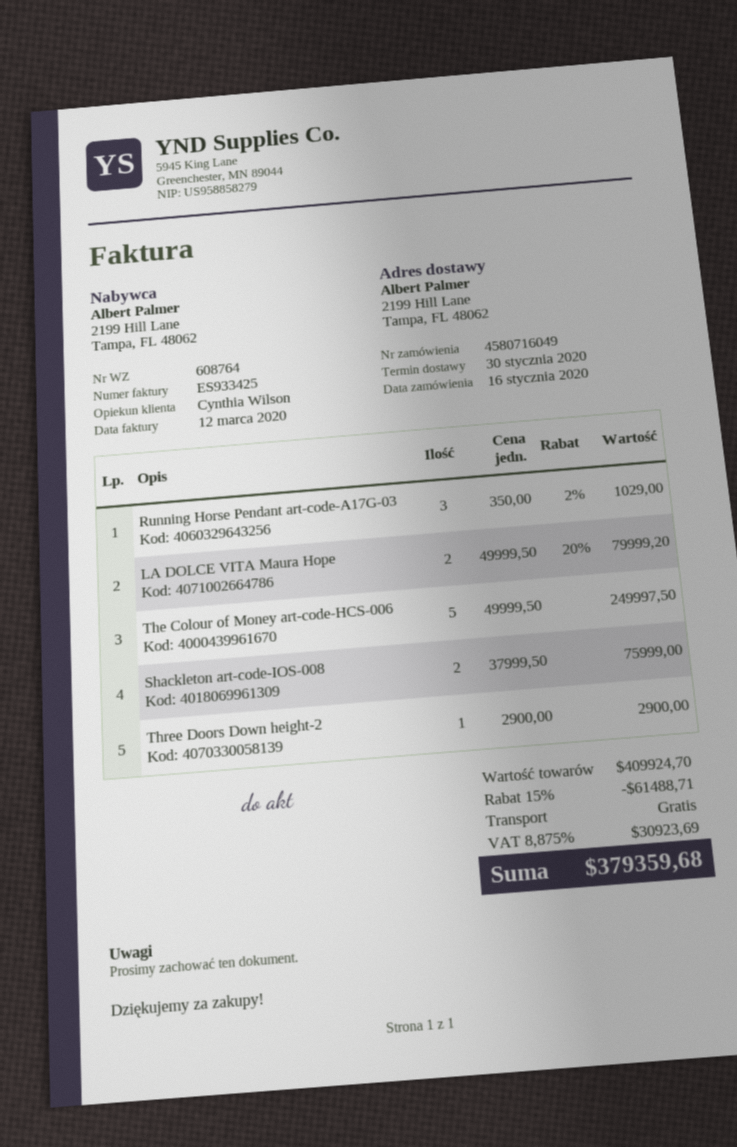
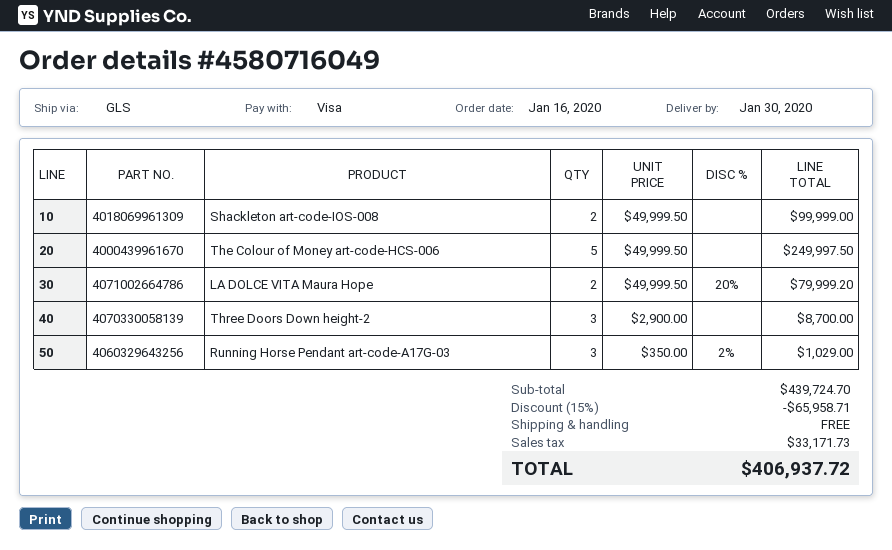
Shackleton art-code-IOS-008: 2 x 37999.50 = 75999.00 -> 2 x 49999.50 = 99999.00
Three Doors Down height-2: 1 x 2900.00 = 2900.00 -> 3 x 2900.00 = 8700.00
subtotal: 409924.70 -> 439724.70
discount: 15% = 61488.71 -> 15% = 65958.71
tax: 30923.69 -> 33171.73
total: 379359.68 -> 406937.72

